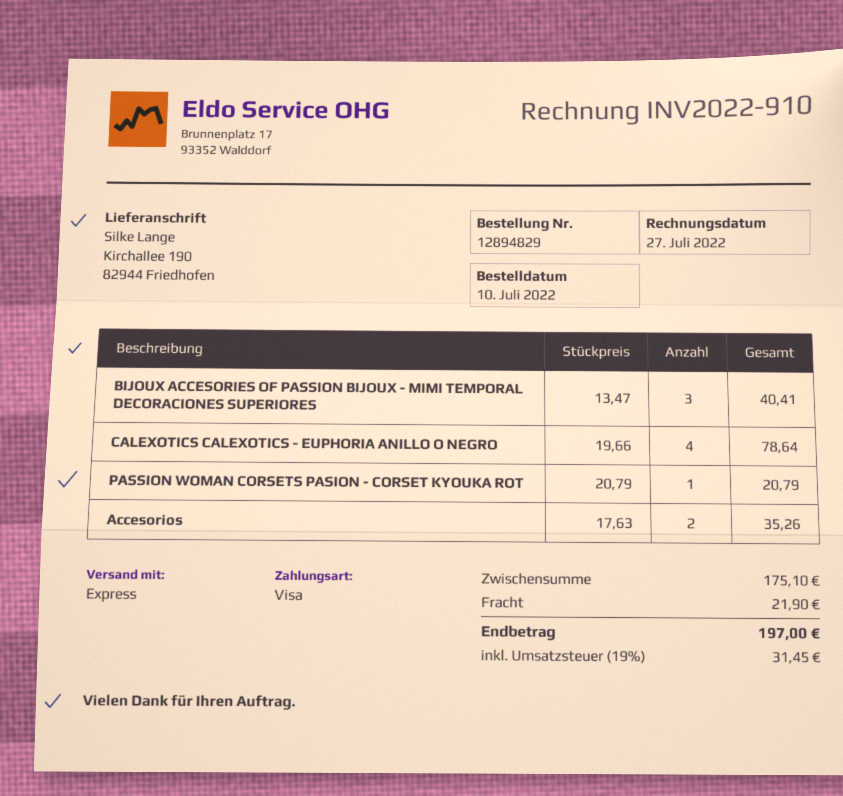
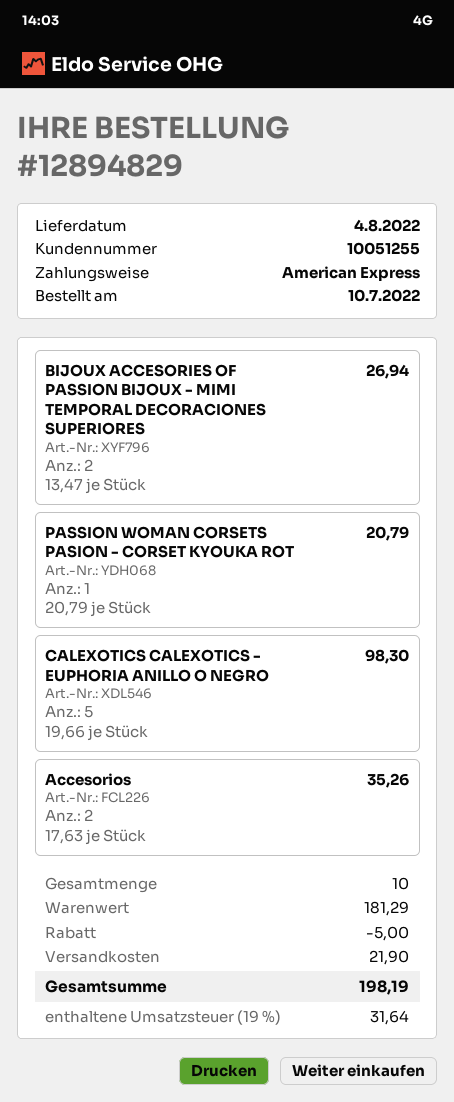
payment method: Visa -> American Express
BIJOUX ACCESORIES OF PASSION BIJOUX - MIMI TEMPORAL DECORACIONES SUPERIORES: 3 x 13.47 = 40.41 -> 2 x 13.47 = 26.94
CALEXOTICS CALEXOTICS - EUPHORIA ANILLO O NEGRO: 4 x 19.66 = 78.64 -> 5 x 19.66 = 98.30
subtotal: 175.10 -> 181.29
discount: none -> 5.00
tax: 19% = 31.45 -> 19% = 31.64
total: 197.00 -> 198.19

